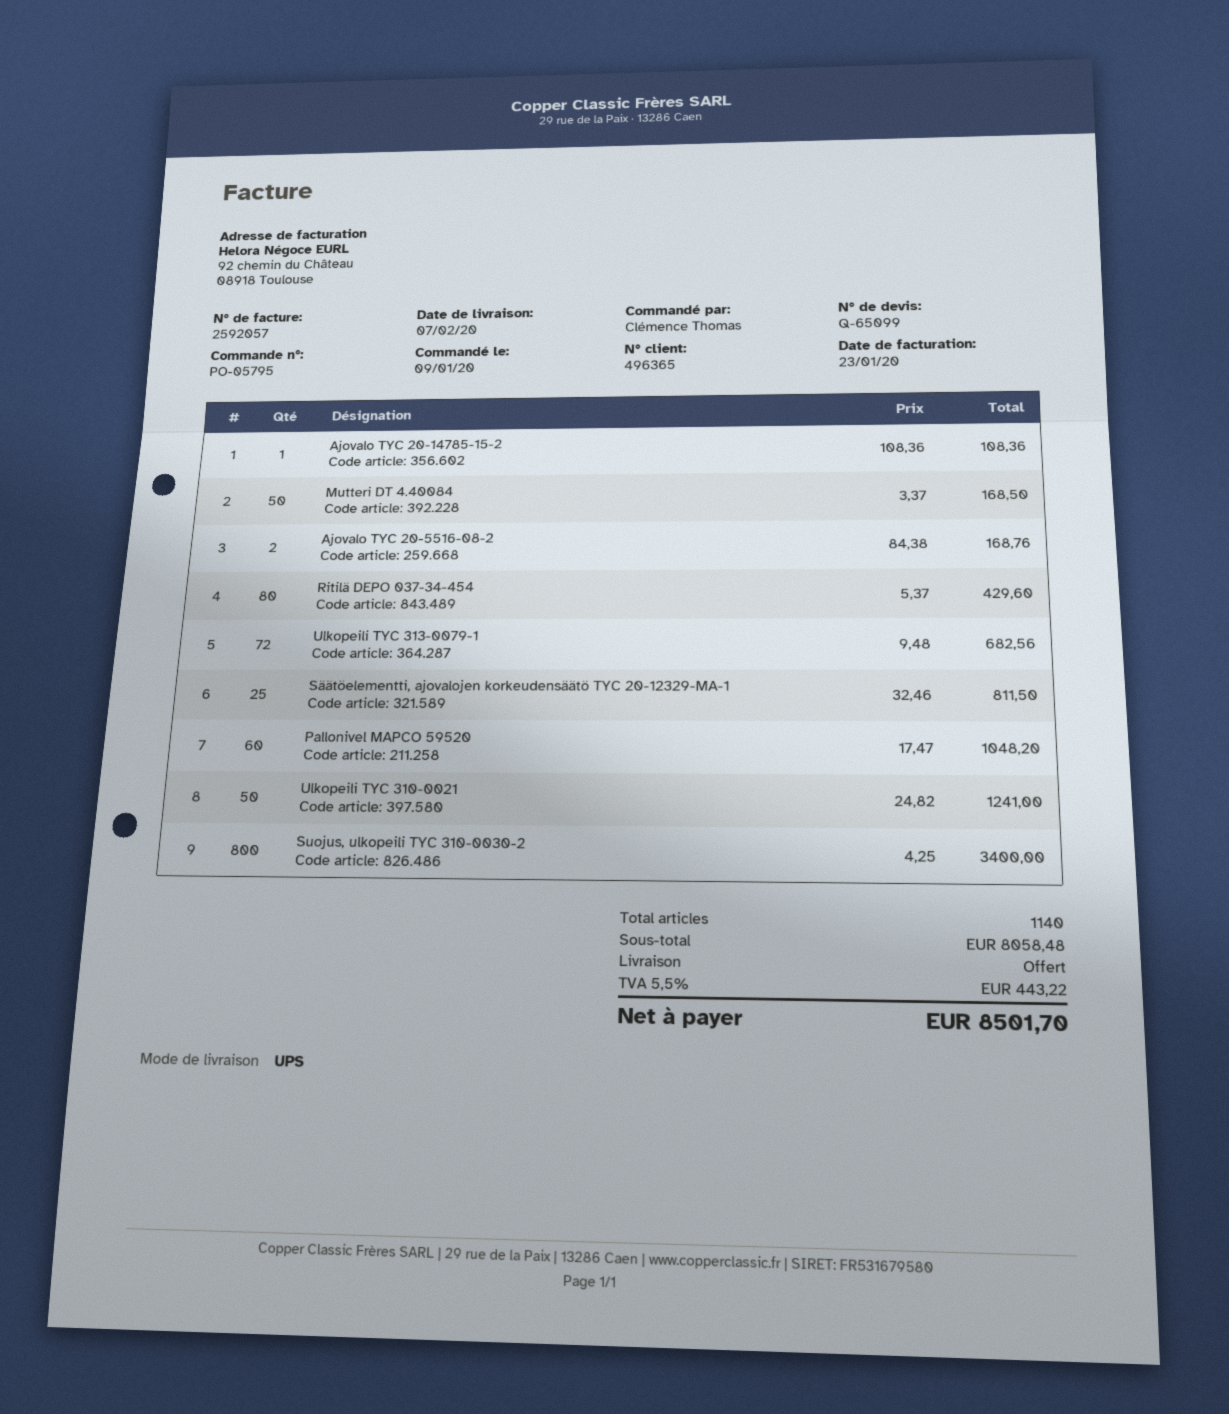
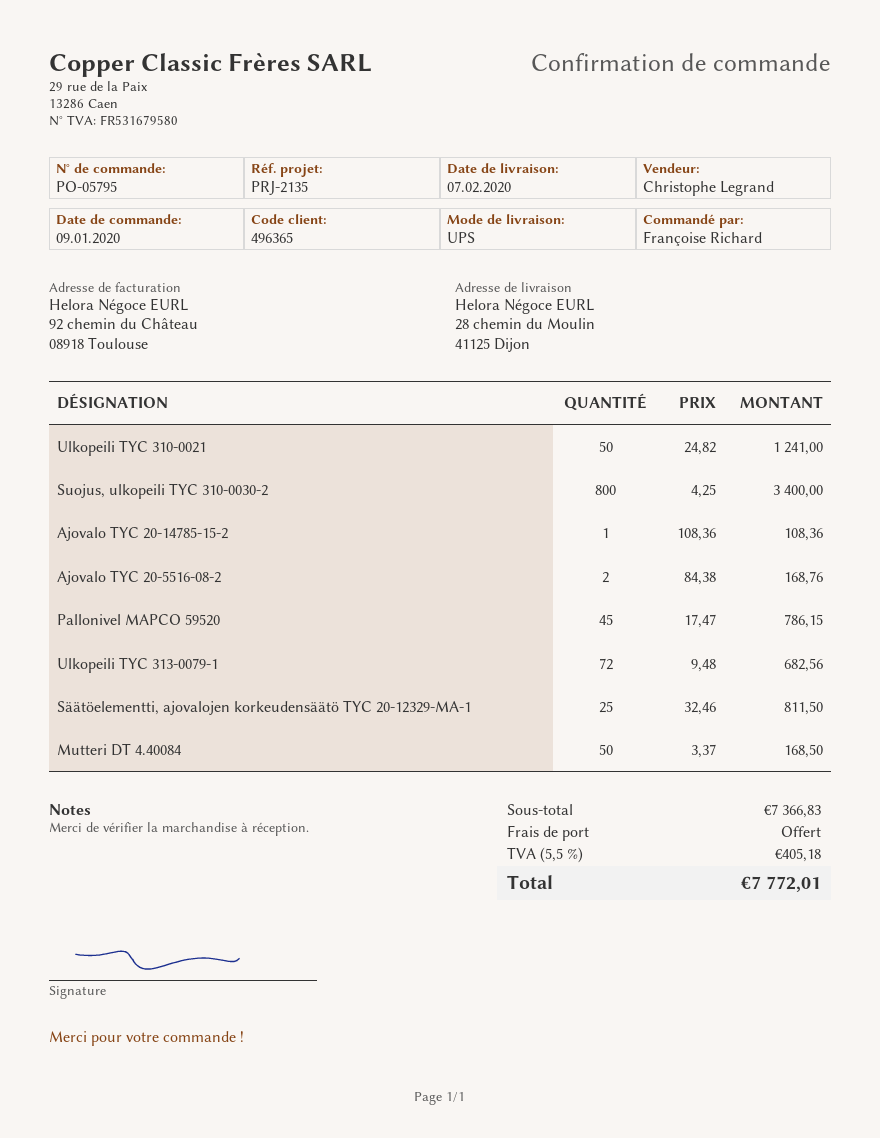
ordered by: Clémence Thomas -> Françoise Richard
Ritilä DEPO 037-34-454: 80 x 5.37 = 429.60 -> none
Pallonivel MAPCO 59520: 60 x 17.47 = 1048.20 -> 45 x 17.47 = 786.15
subtotal: 8058.48 -> 7366.83
tax: 5.5% = 443.22 -> 5.5% = 405.18
total: 8501.70 -> 7772.01

